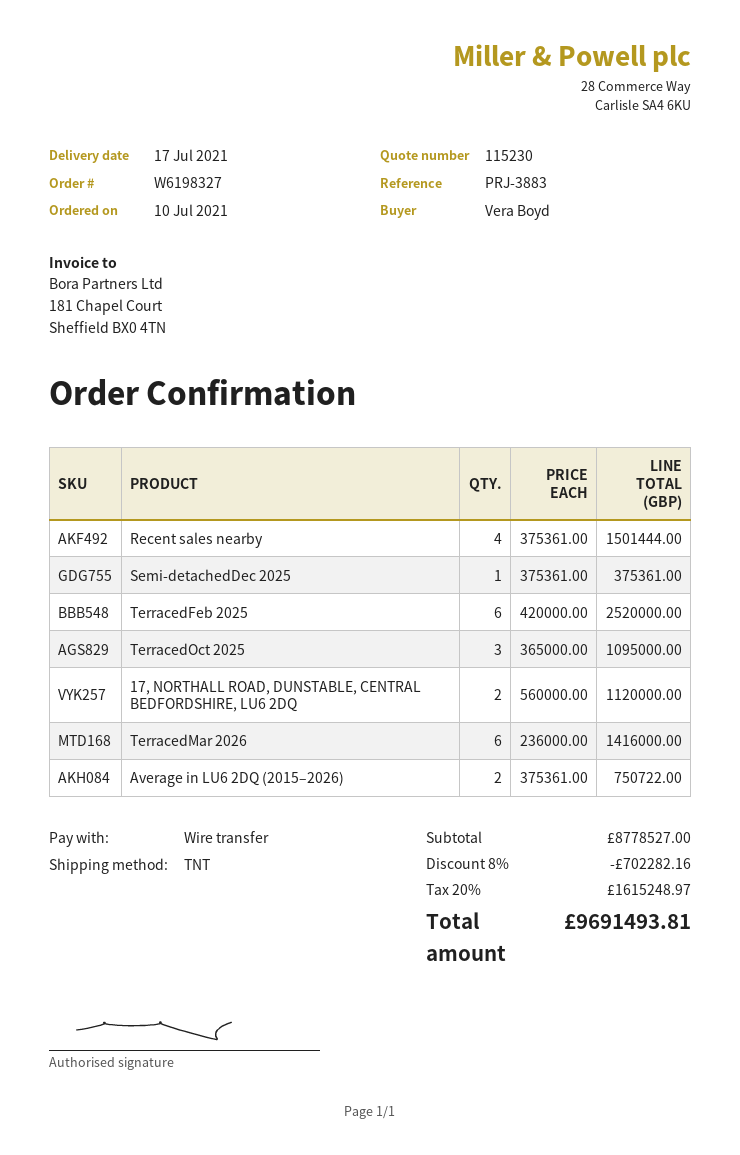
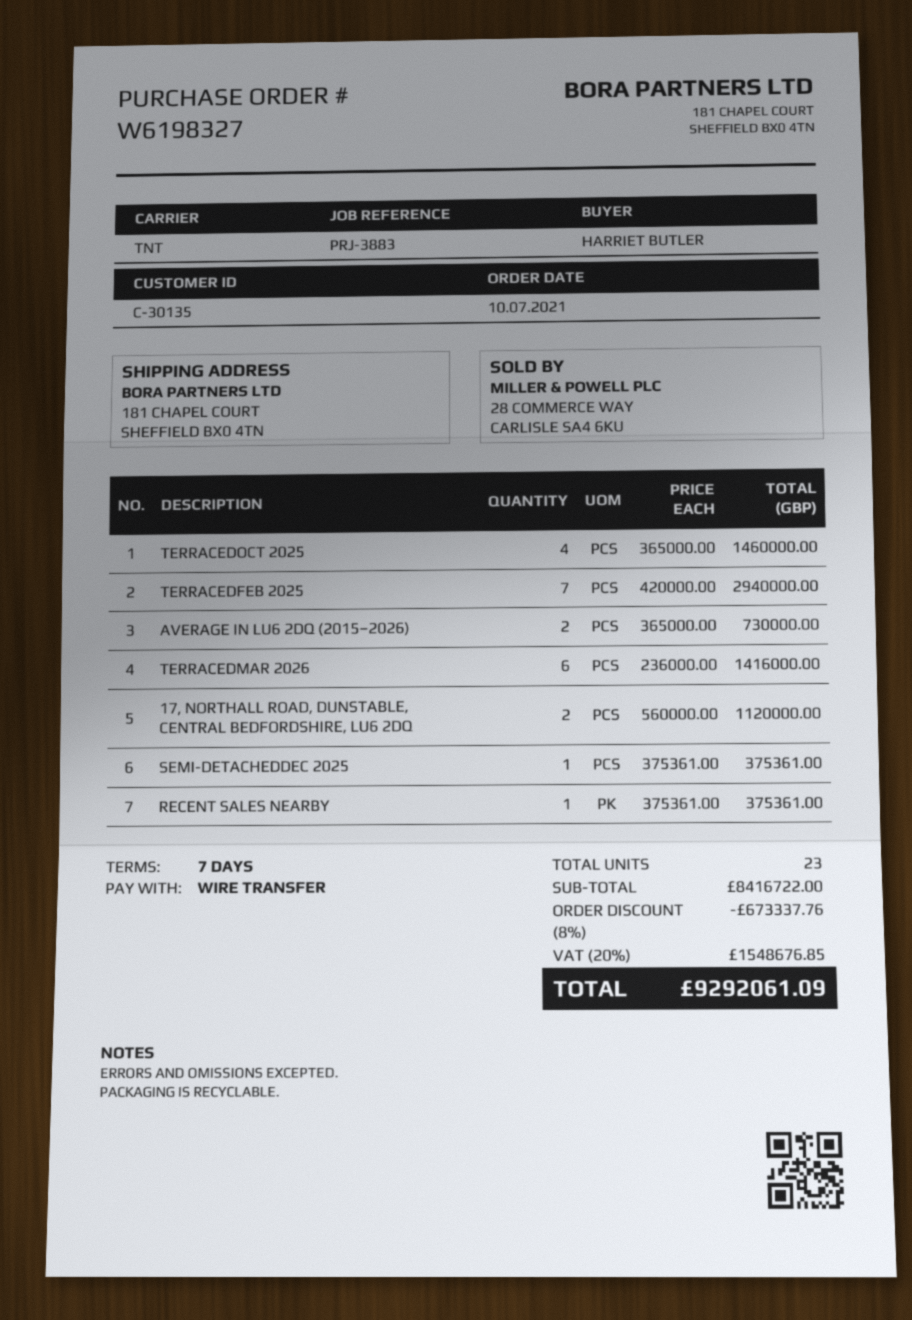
ordered by: Vera Boyd -> HARRIET BUTLER
Recent sales nearby: 4 x 375361.00 = 1501444.00 -> 1 x 375361.00 = 375361.00
TerracedFeb 2025: 6 x 420000.00 = 2520000.00 -> 7 x 420000.00 = 2940000.00
TerracedOct 2025: 3 x 365000.00 = 1095000.00 -> 4 x 365000.00 = 1460000.00
Average in LU6 2DQ (2015–2026): 2 x 375361.00 = 750722.00 -> 2 x 365000.00 = 730000.00
subtotal: 8778527.00 -> 8416722.00
discount: 8% = 702282.16 -> 8% = 673337.76
tax: 20% = 1615248.97 -> 20% = 1548676.85
total: 9691493.81 -> 9292061.09

